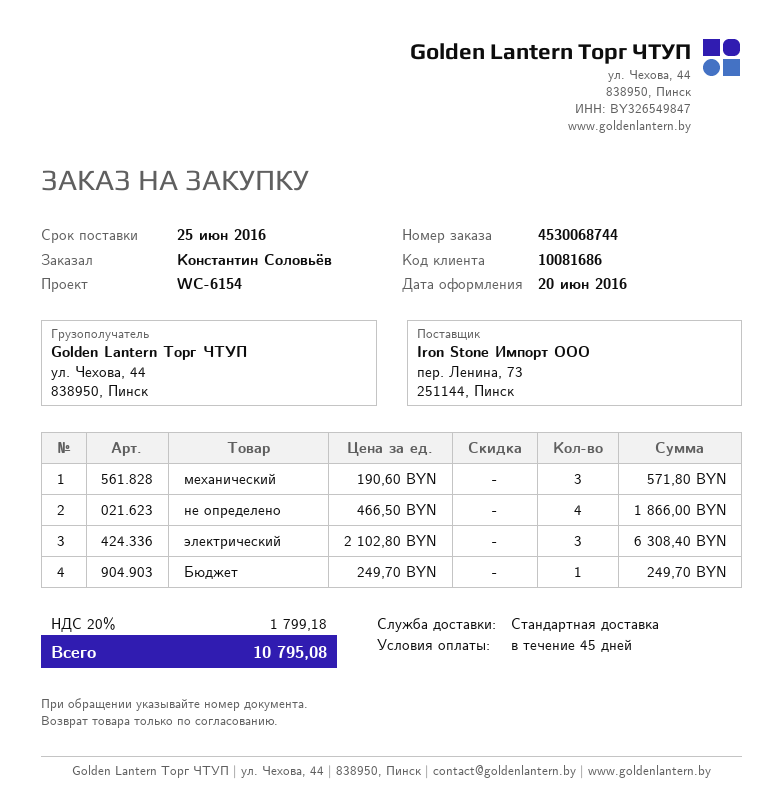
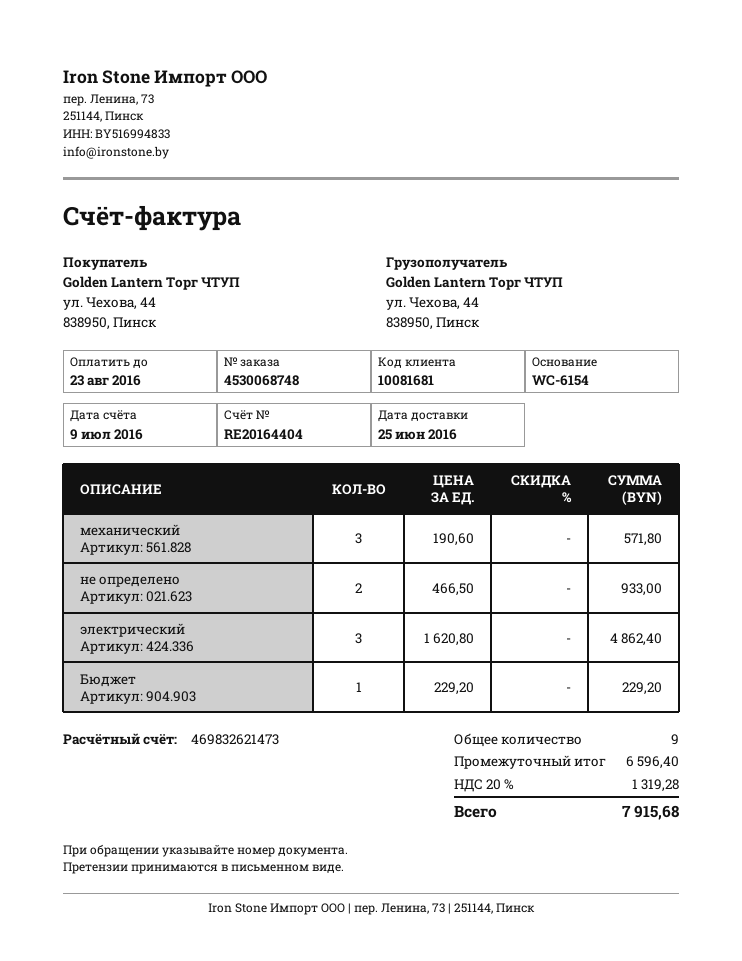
order number: 4530068744 -> 4530068748
customer number: 10081686 -> 10081681
не определено: 4 x 466.50 = 1866.00 -> 2 x 466.50 = 933.00
электрический: 3 x 2102.80 = 6308.40 -> 3 x 1620.80 = 4862.40
Бюджет: 1 x 249.70 = 249.70 -> 1 x 229.20 = 229.20
tax: 20% = 1799.18 -> 20% = 1319.28
total: 10795.08 -> 7915.68

